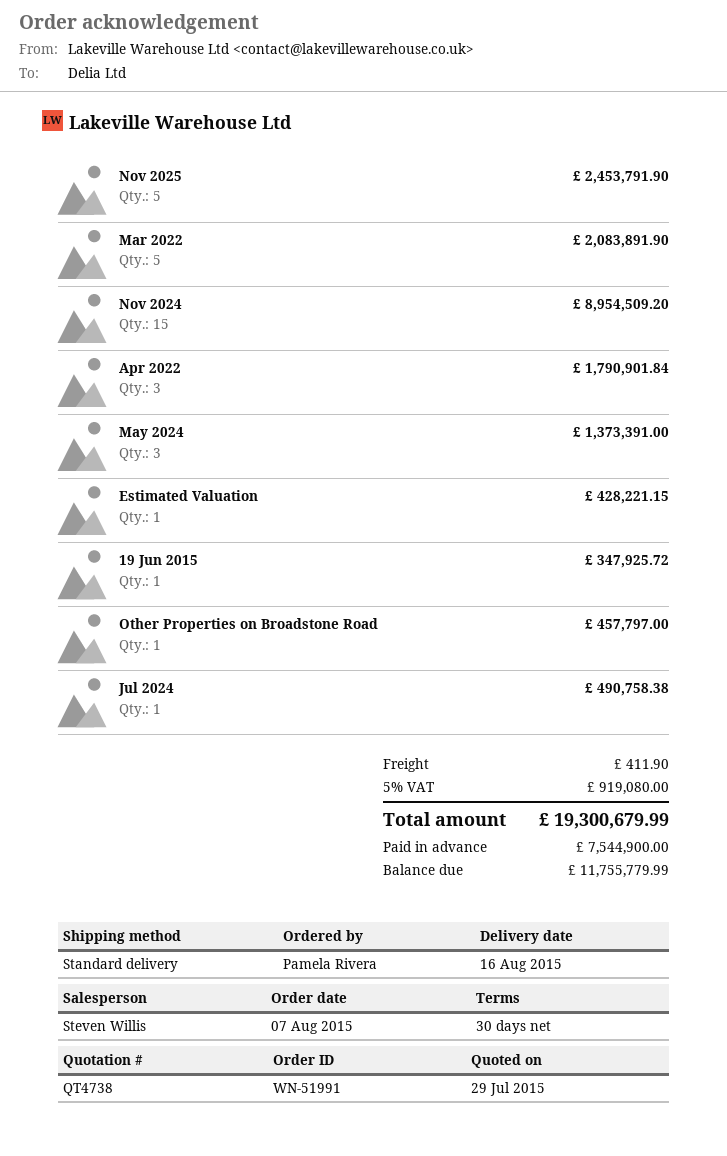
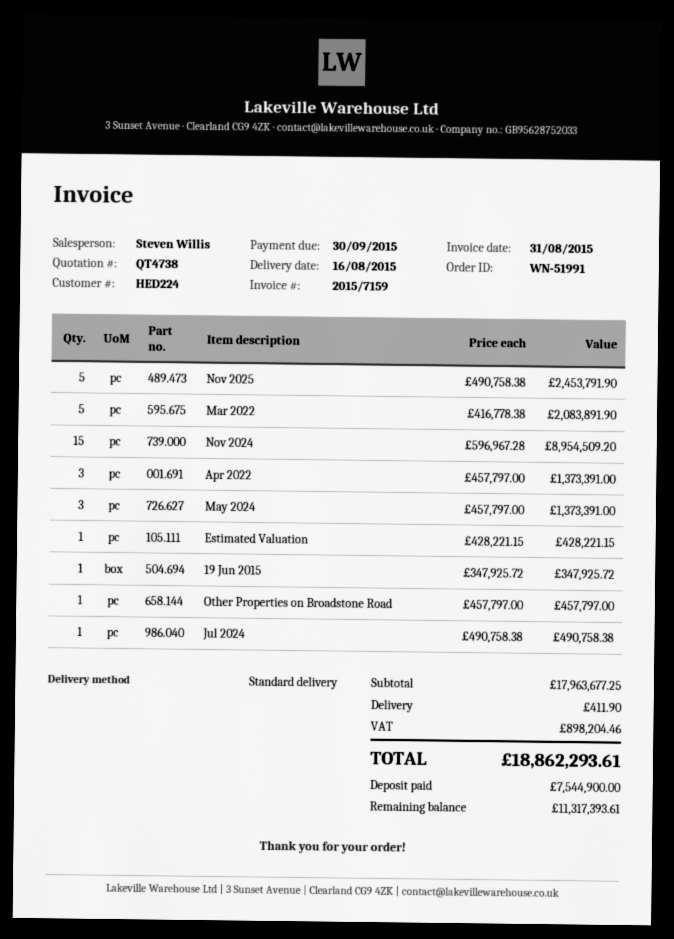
Apr 2022: 3 for 1790901.84 -> 3 for 1373391.00
tax: 919080.00 -> 898204.46
total: 19300679.99 -> 18862293.61
balance: 11755779.99 -> 11317393.61

